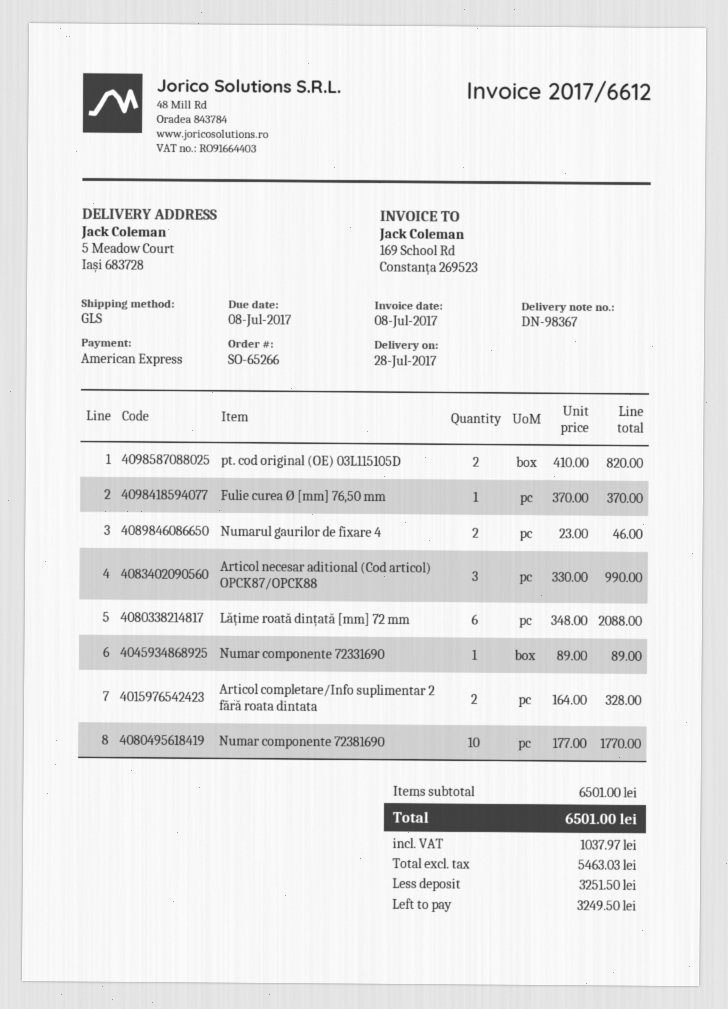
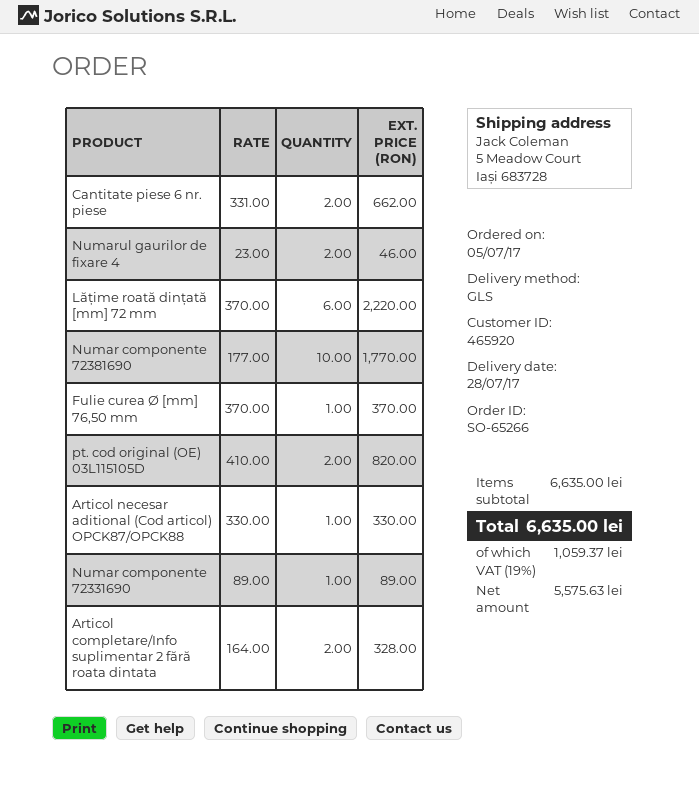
Articol necesar aditional (Cod articol) OPCK87/OPCK88: 3 x 330.00 = 990.00 -> 1 x 330.00 = 330.00
Lățime roată dințată [mm] 72 mm: 6 x 348.00 = 2088.00 -> 6 x 370.00 = 2220.00
Cantitate piese 6 nr. piese: none -> 2 x 331.00 = 662.00
subtotal: 6501.00 -> 6635.00
net: 5463.03 -> 5575.63
tax: 1037.97 -> 1059.37
total: 6501.00 -> 6635.00

